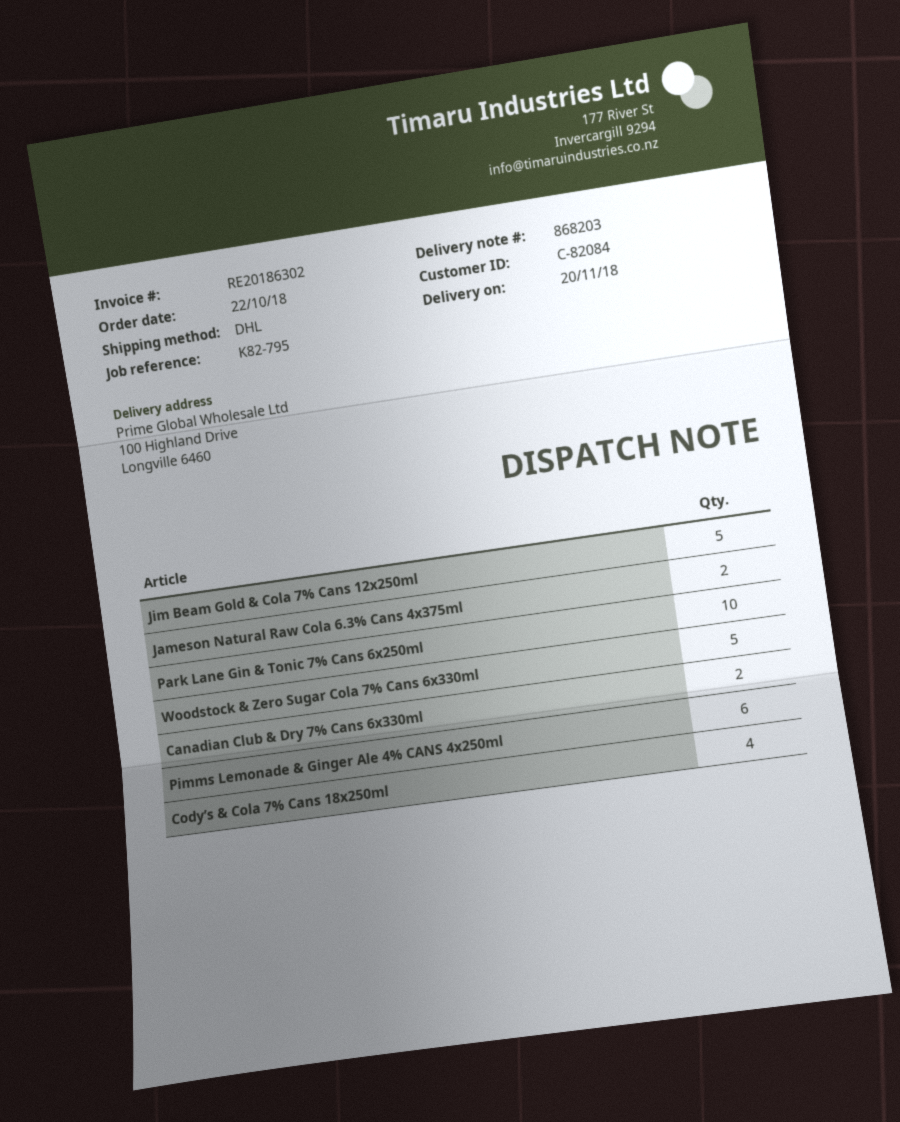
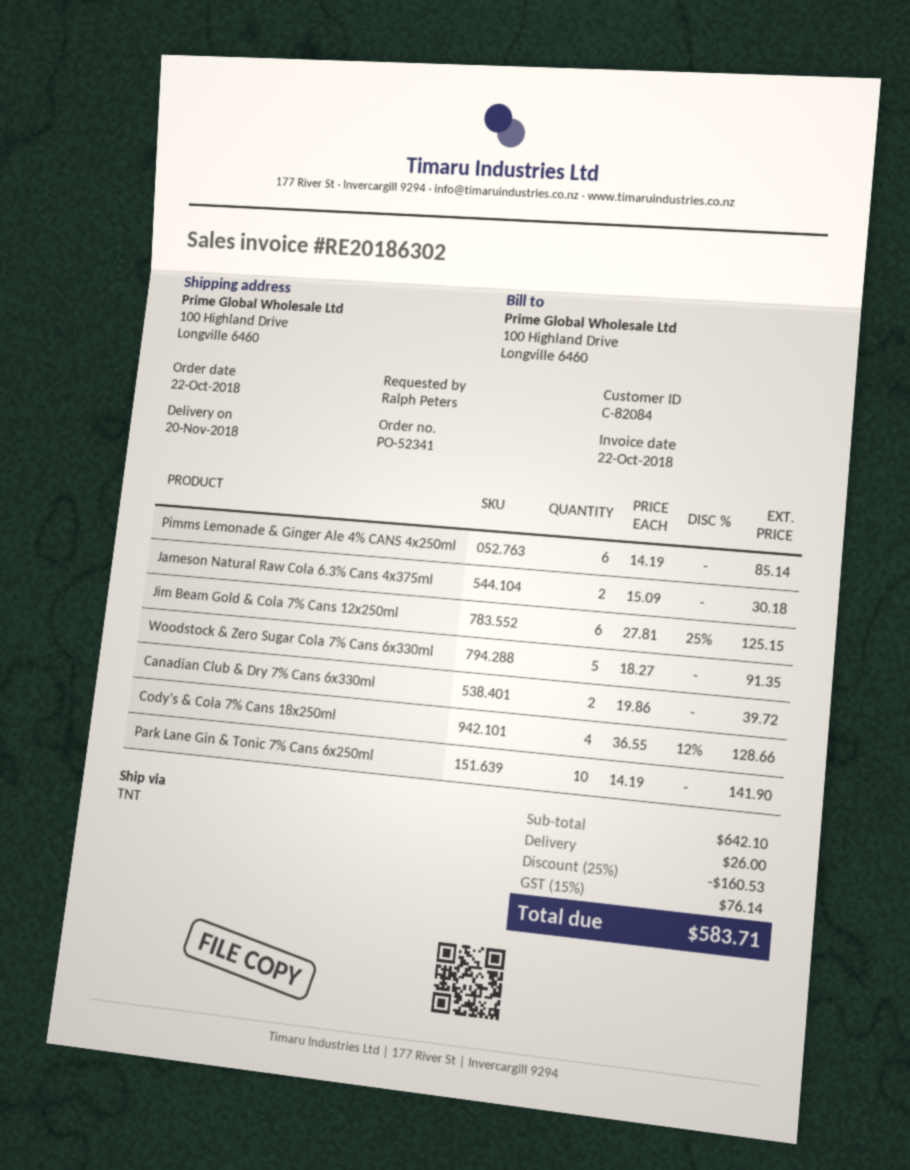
shipping method: DHL -> TNT
Jim Beam Gold & Cola 7% Cans 12x250ml: 5 -> 6

